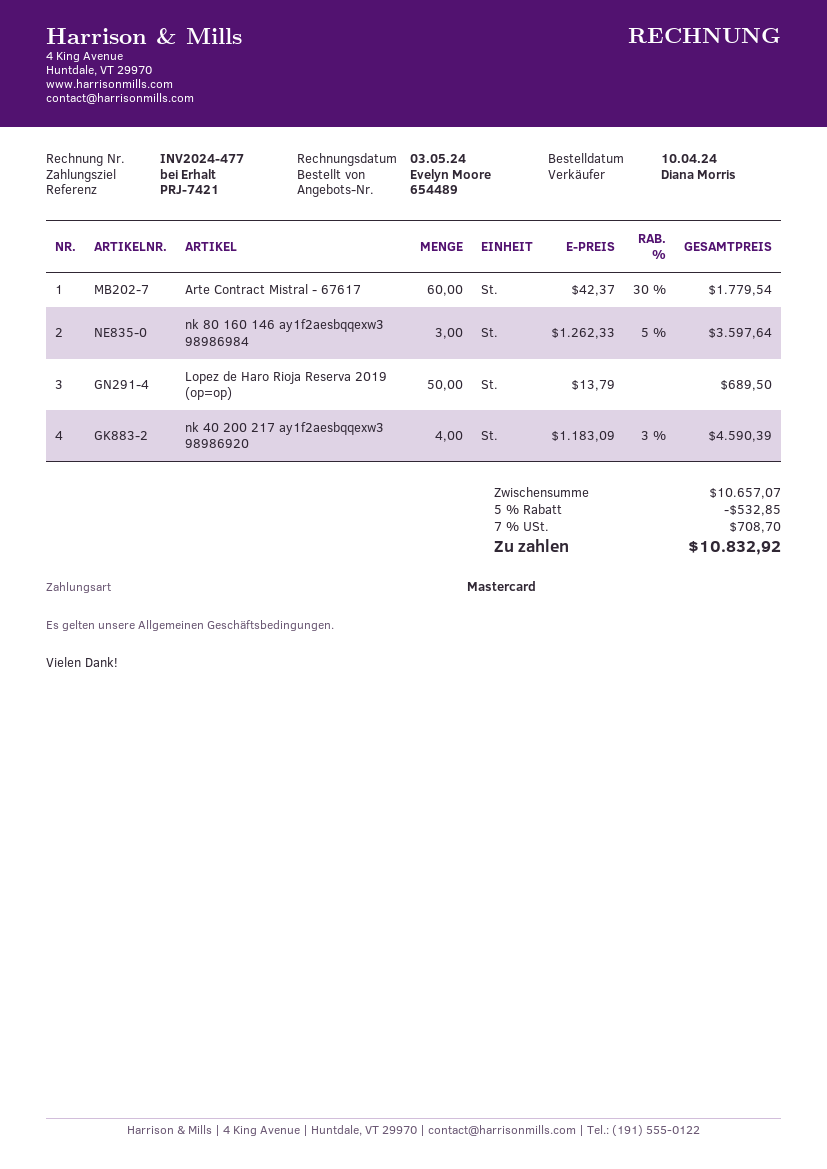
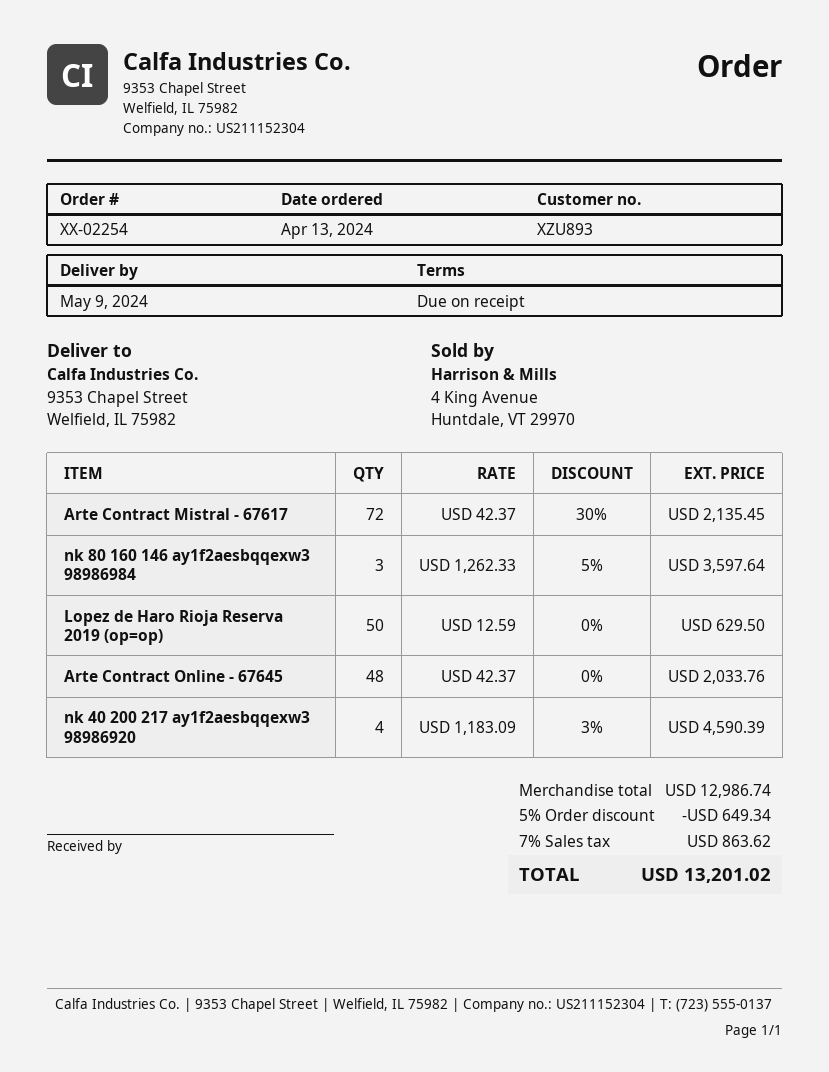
order date: 2024-04-10 -> 2024-04-13
Arte Contract Mistral - 67617: 60 x 42.37 - 30% = 1779.54 -> 72 x 42.37 - 30% = 2135.45
Lopez de Haro Rioja Reserva 2019 (op=op): 50 x 13.79 = 689.50 -> 50 x 12.59 = 629.50
Arte Contract Online - 67645: none -> 48 x 42.37 = 2033.76
subtotal: 10657.07 -> 12986.74
discount: 5% = 532.85 -> 5% = 649.34
tax: 7% = 708.70 -> 7% = 863.62
total: 10832.92 -> 13201.02

